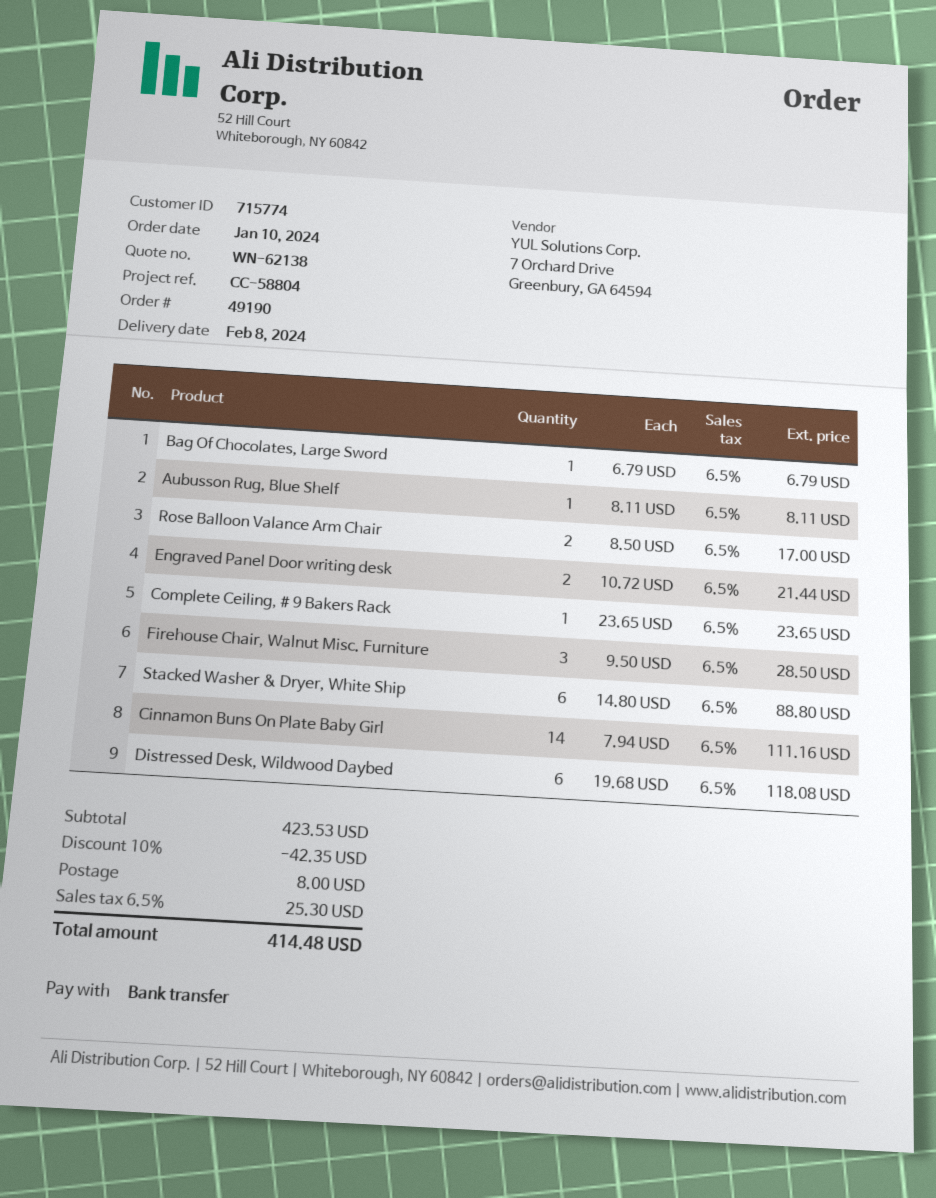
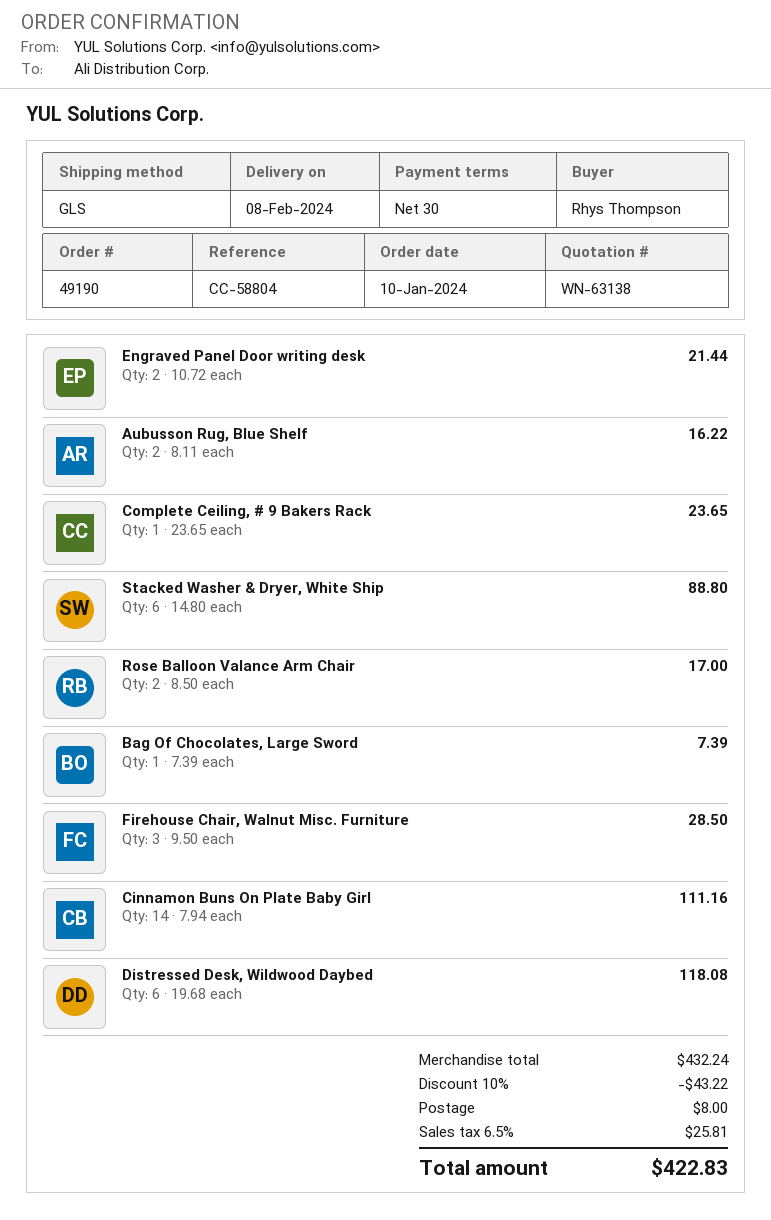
quote number: WN-62138 -> WN-63138
Bag Of Chocolates, Large Sword: 1 x 6.79 = 6.79 -> 1 x 7.39 = 7.39
Aubusson Rug, Blue Shelf: 1 x 8.11 = 8.11 -> 2 x 8.11 = 16.22
subtotal: 423.53 -> 432.24
discount: 10% = 42.35 -> 10% = 43.22
tax: 6.5% = 25.30 -> 6.5% = 25.81
total: 414.48 -> 422.83

